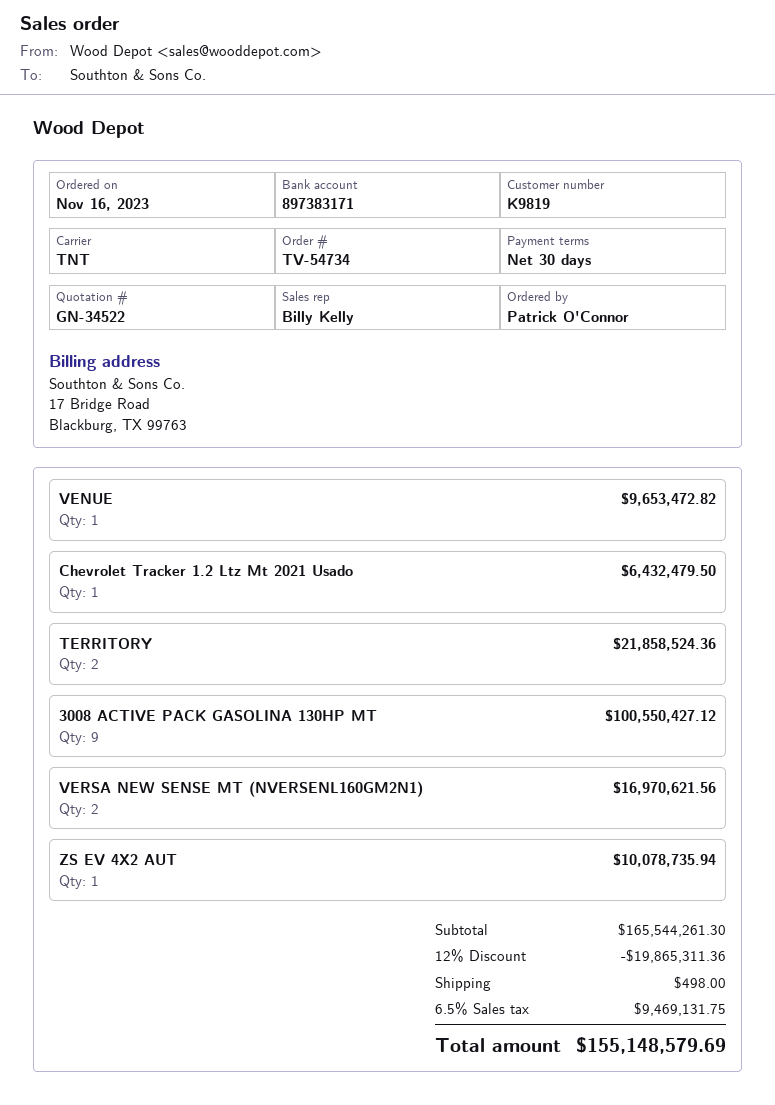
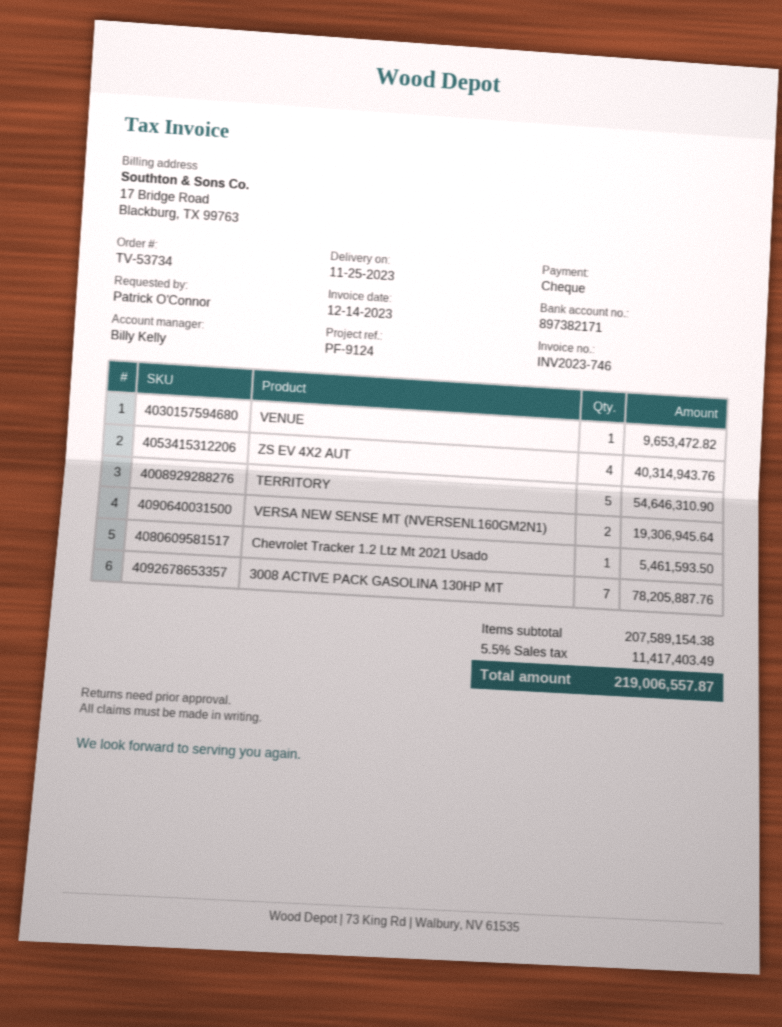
order number: TV-54734 -> TV-53734
bank account: 897383171 -> 897382171
Chevrolet Tracker 1.2 Ltz Mt 2021 Usado: 1 for 6432479.50 -> 1 for 5461593.50
TERRITORY: 2 for 21858524.36 -> 5 for 54646310.90
3008 ACTIVE PACK GASOLINA 130HP MT: 9 for 100550427.12 -> 7 for 78205887.76
VERSA NEW SENSE MT (NVERSENL160GM2N1): 2 for 16970621.56 -> 2 for 19306945.64
ZS EV 4X2 AUT: 1 for 10078735.94 -> 4 for 40314943.76
subtotal: 165544261.30 -> 207589154.38
discount: 12% = 19865311.36 -> none
shipping: 498.00 -> none
tax: 6.5% = 9469131.75 -> 5.5% = 11417403.49
total: 155148579.69 -> 219006557.87

